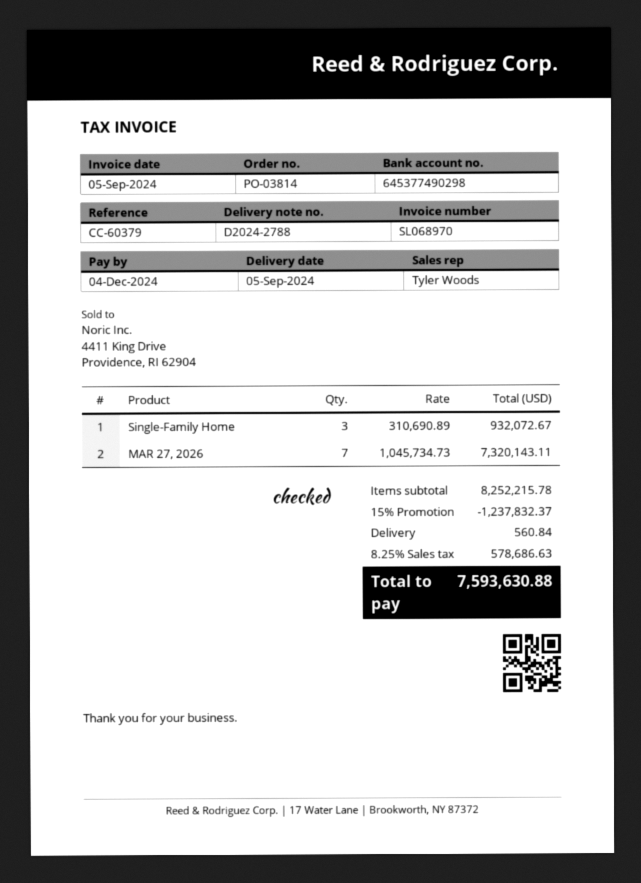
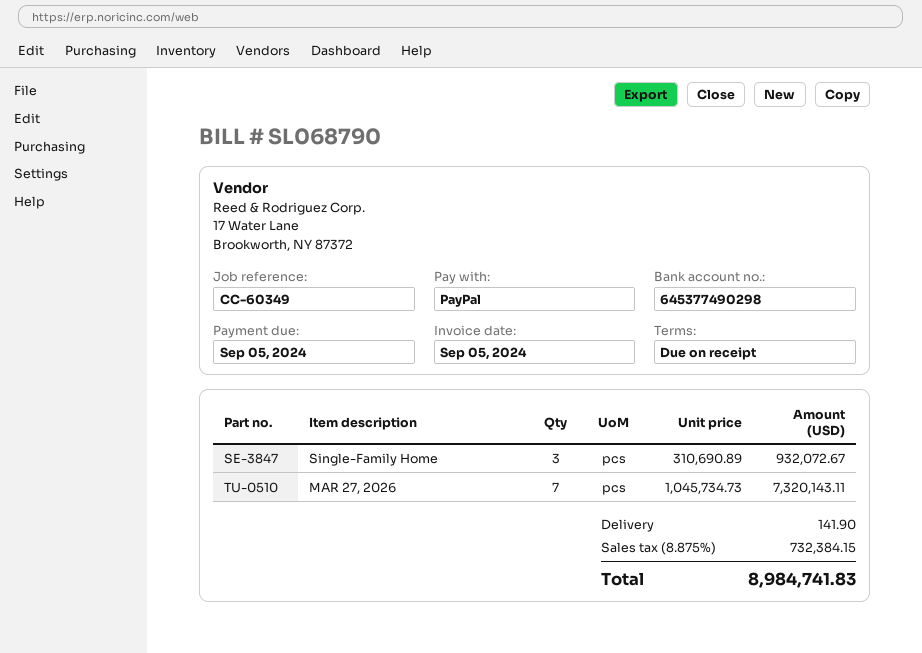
invoice number: SL068970 -> SL068790
due date: 2024-12-04 -> 2024-09-05
reference: CC-60379 -> CC-60349
discount: 15% = 1237832.37 -> none
shipping: 560.84 -> 141.90
tax: 8.25% = 578686.63 -> 8.875% = 732384.15
total: 7593630.88 -> 8984741.83

